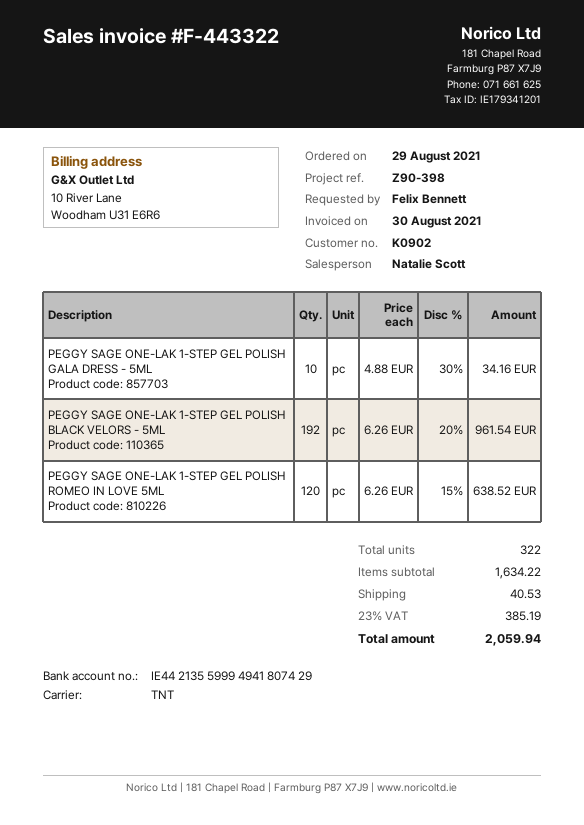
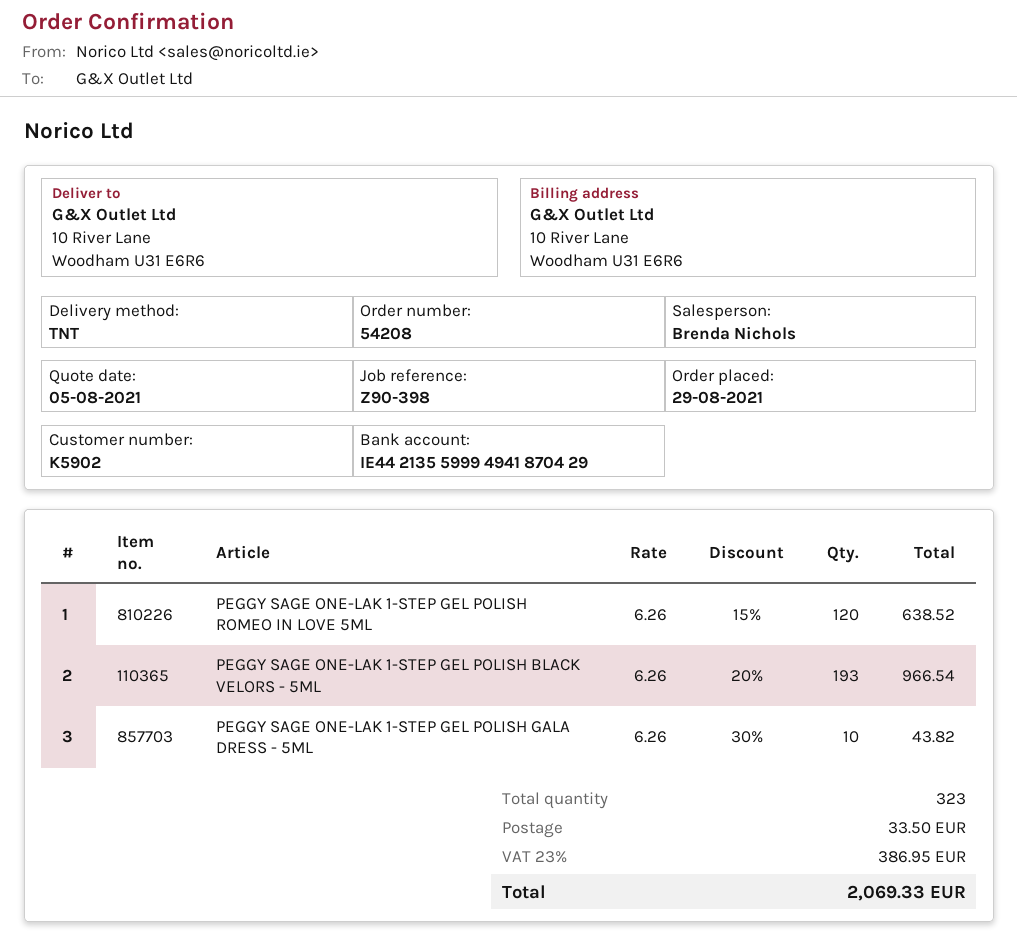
customer number: K0902 -> K5902
sales rep: Natalie Scott -> Brenda Nichols
bank account: IE44213559994941807429 -> IE44213559994941870429
PEGGY SAGE ONE-LAK 1-STEP GEL POLISH GALA DRESS - 5ML: 10 x 4.88 - 30% = 34.16 -> 10 x 6.26 - 30% = 43.82
PEGGY SAGE ONE-LAK 1-STEP GEL POLISH BLACK VELORS - 5ML: 192 x 6.26 - 20% = 961.54 -> 193 x 6.26 - 20% = 966.54
total quantity: 322 -> 323
shipping: 40.53 -> 33.50
tax: 23% = 385.19 -> 23% = 386.95
total: 2059.94 -> 2069.33

